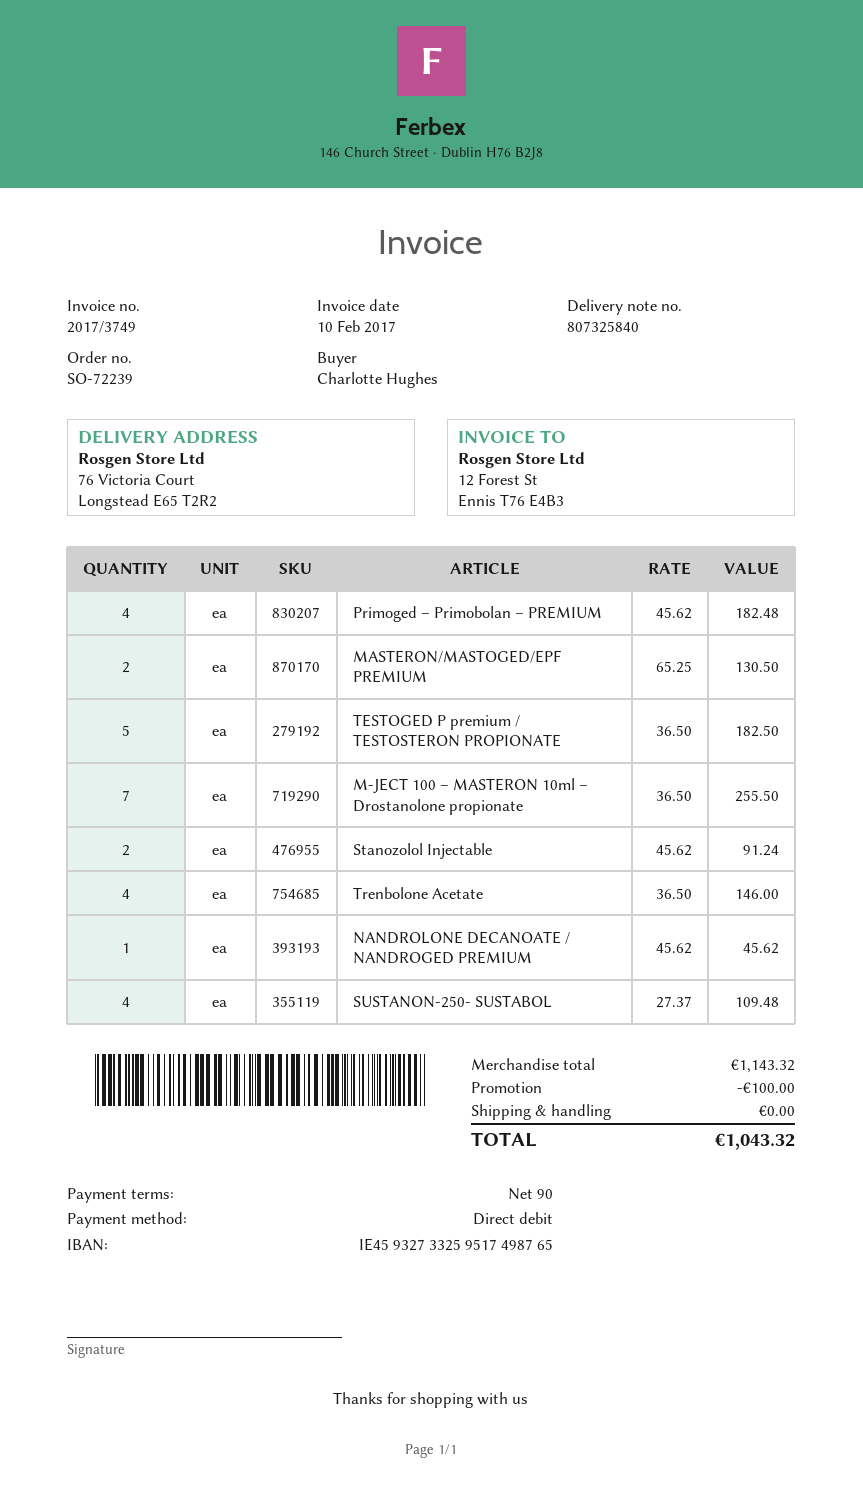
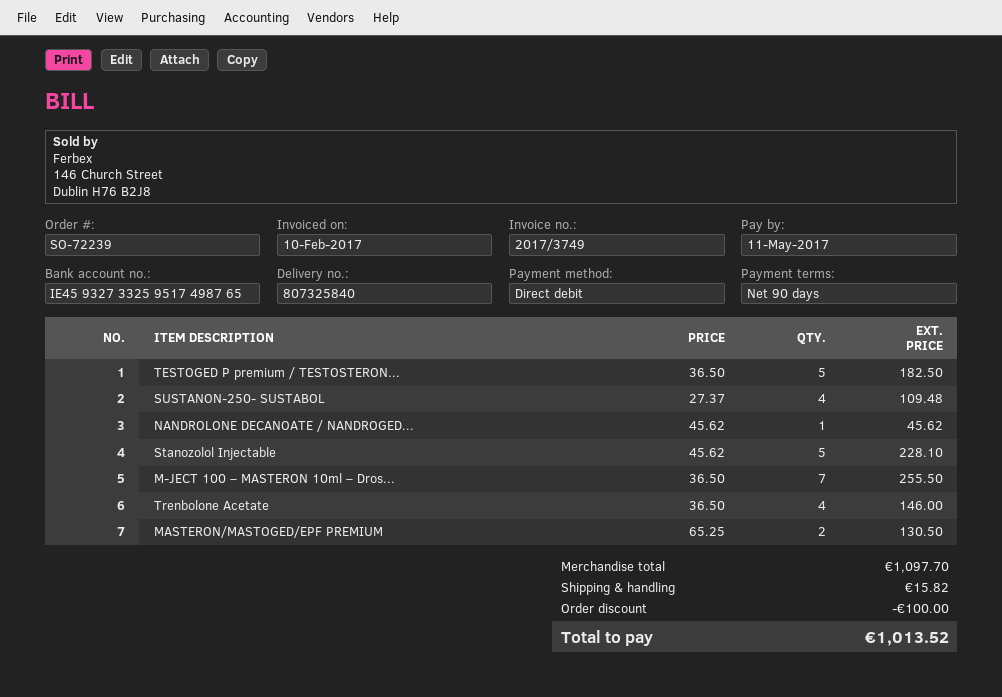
Primoged – Primobolan – PREMIUM: 4 x 45.62 = 182.48 -> none
Stanozolol Injectable: 2 x 45.62 = 91.24 -> 5 x 45.62 = 228.10
subtotal: 1143.32 -> 1097.70
shipping: 0.00 -> 15.82
total: 1043.32 -> 1013.52

